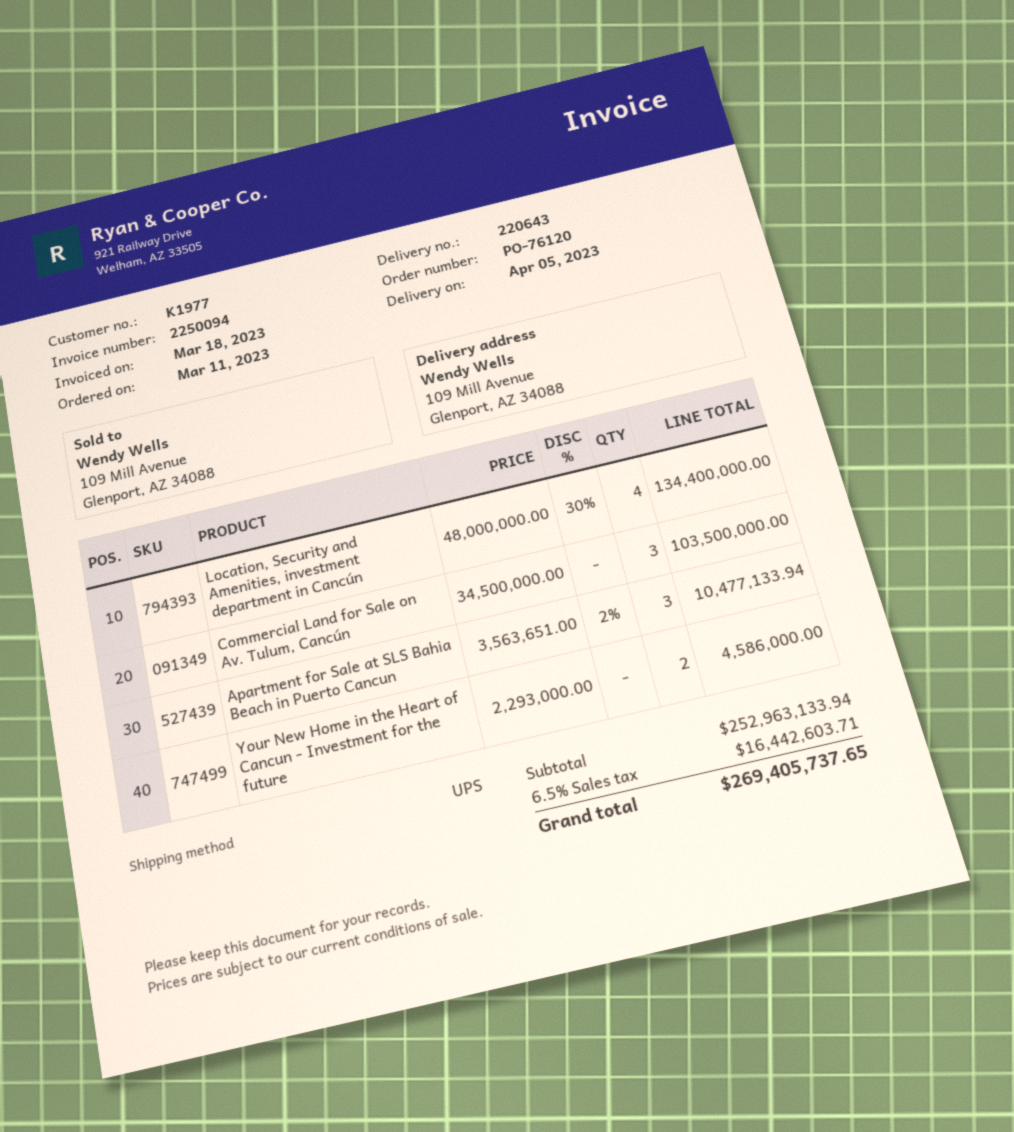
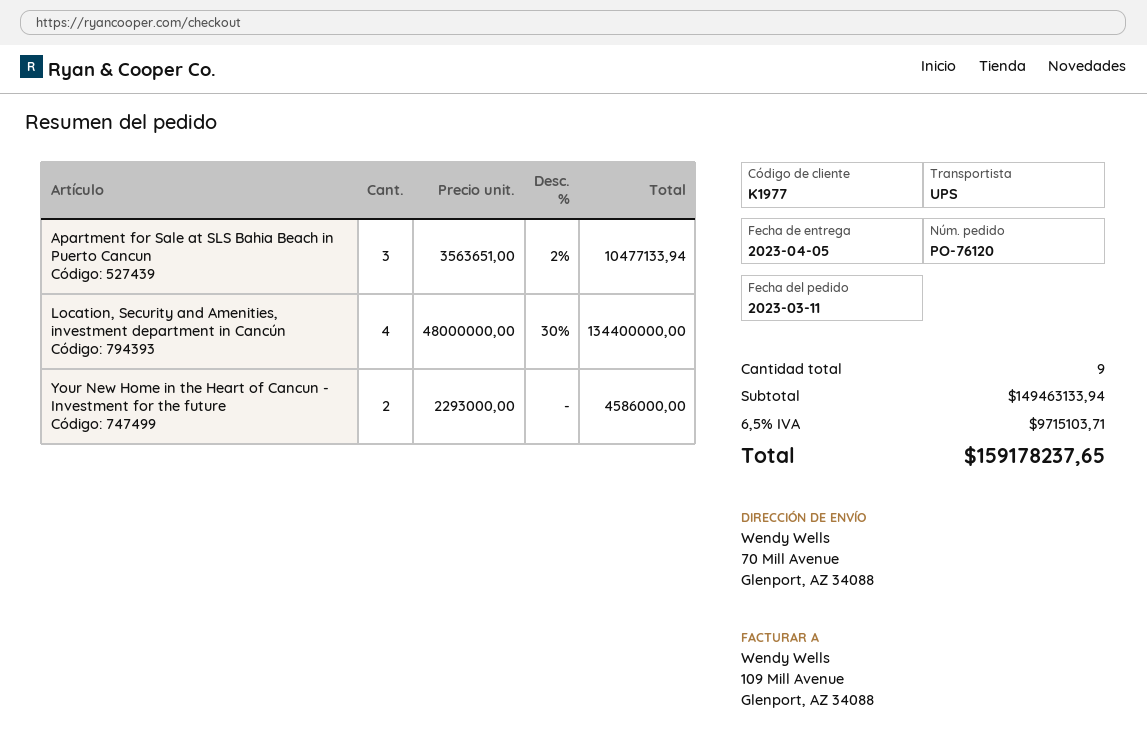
ship to: 109 Mill Avenue, Glenport, AZ 34088 -> 70 Mill Avenue, Glenport, AZ 34088
Commercial Land for Sale on Av. Tulum, Cancún: 3 x 34500000.00 = 103500000.00 -> none
subtotal: 252963133.94 -> 149463133.94
tax: 6.5% = 16442603.71 -> 6.5% = 9715103.71
total: 269405737.65 -> 159178237.65

